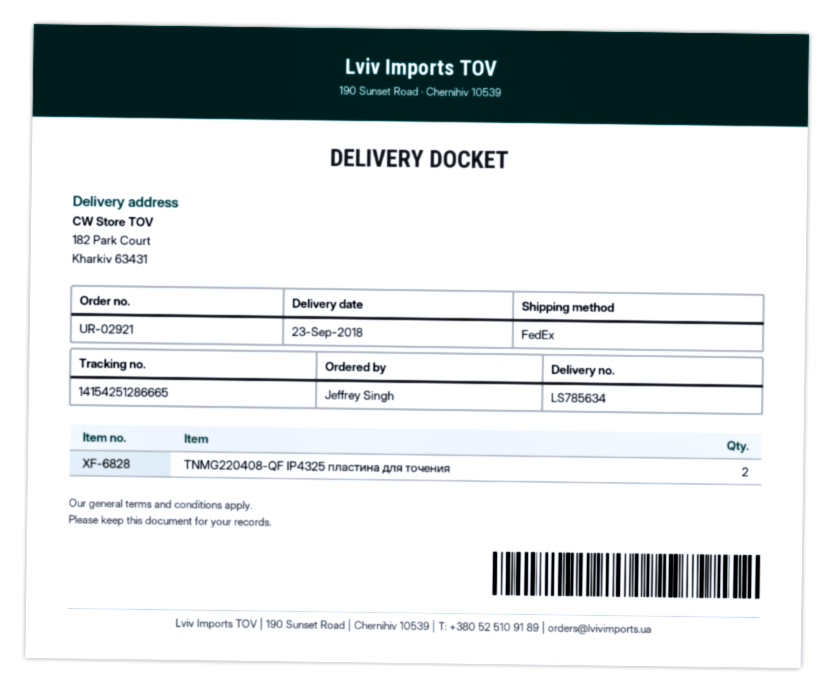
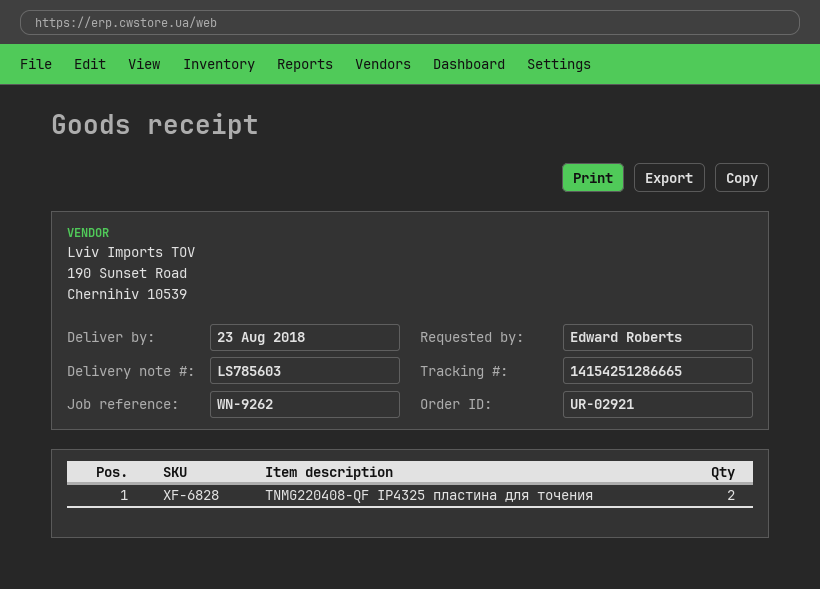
delivery note number: LS785634 -> LS785603
delivery date: 2018-09-23 -> 2018-08-23
ordered by: Jeffrey Singh -> Edward Roberts

